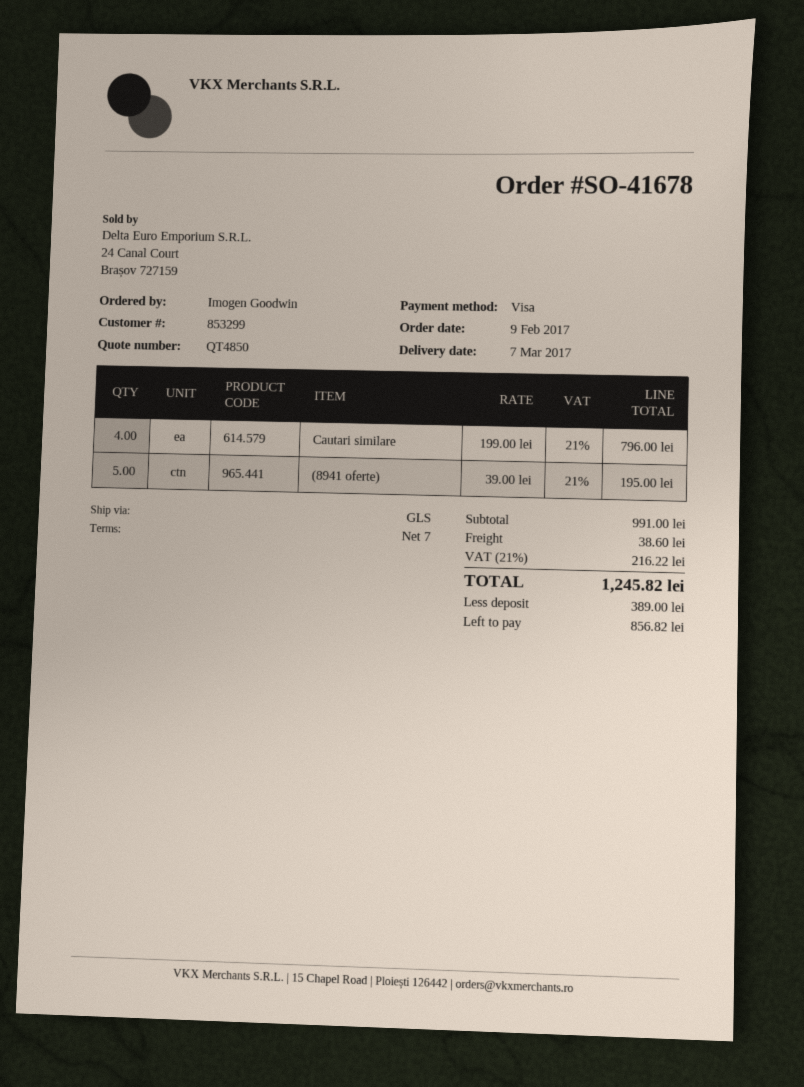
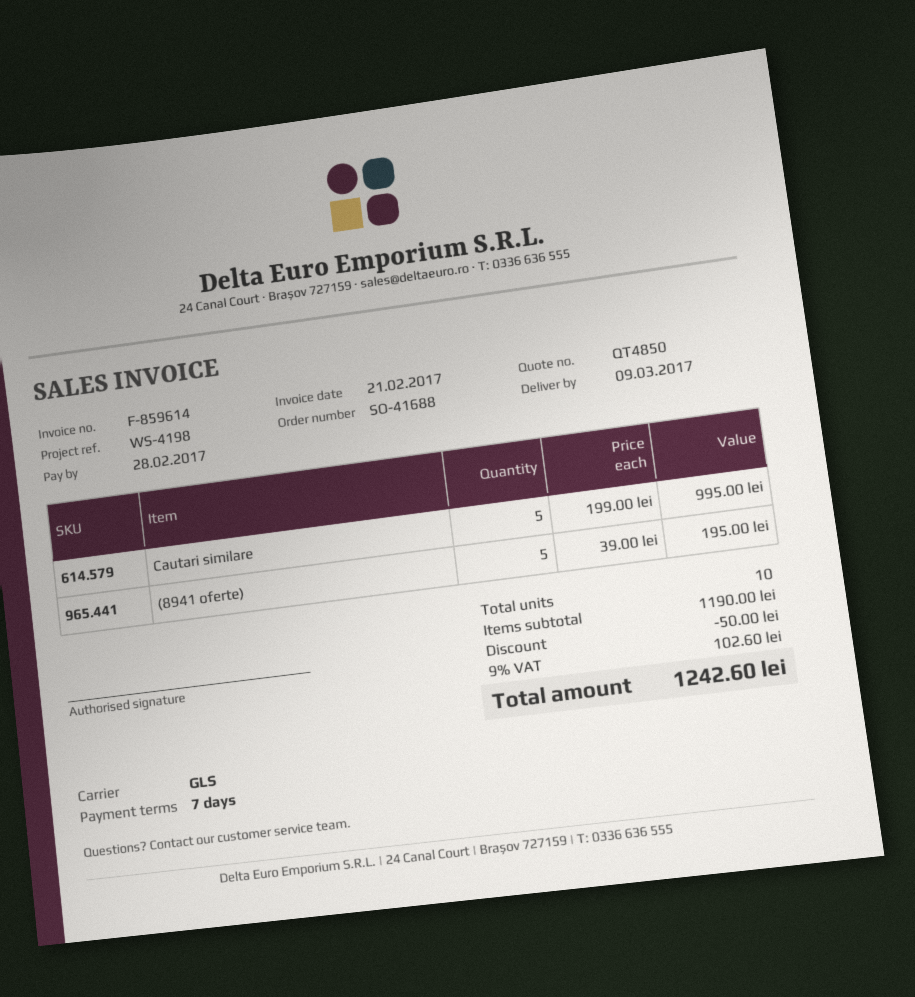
order number: SO-41678 -> SO-41688
delivery date: 2017-03-07 -> 2017-03-09
Cautari similare: 4 x 199.00 = 796.00 -> 5 x 199.00 = 995.00
subtotal: 991.00 -> 1190.00
discount: none -> 50.00
shipping: 38.60 -> none
tax: 21% = 216.22 -> 9% = 102.60
total: 1245.82 -> 1242.60

